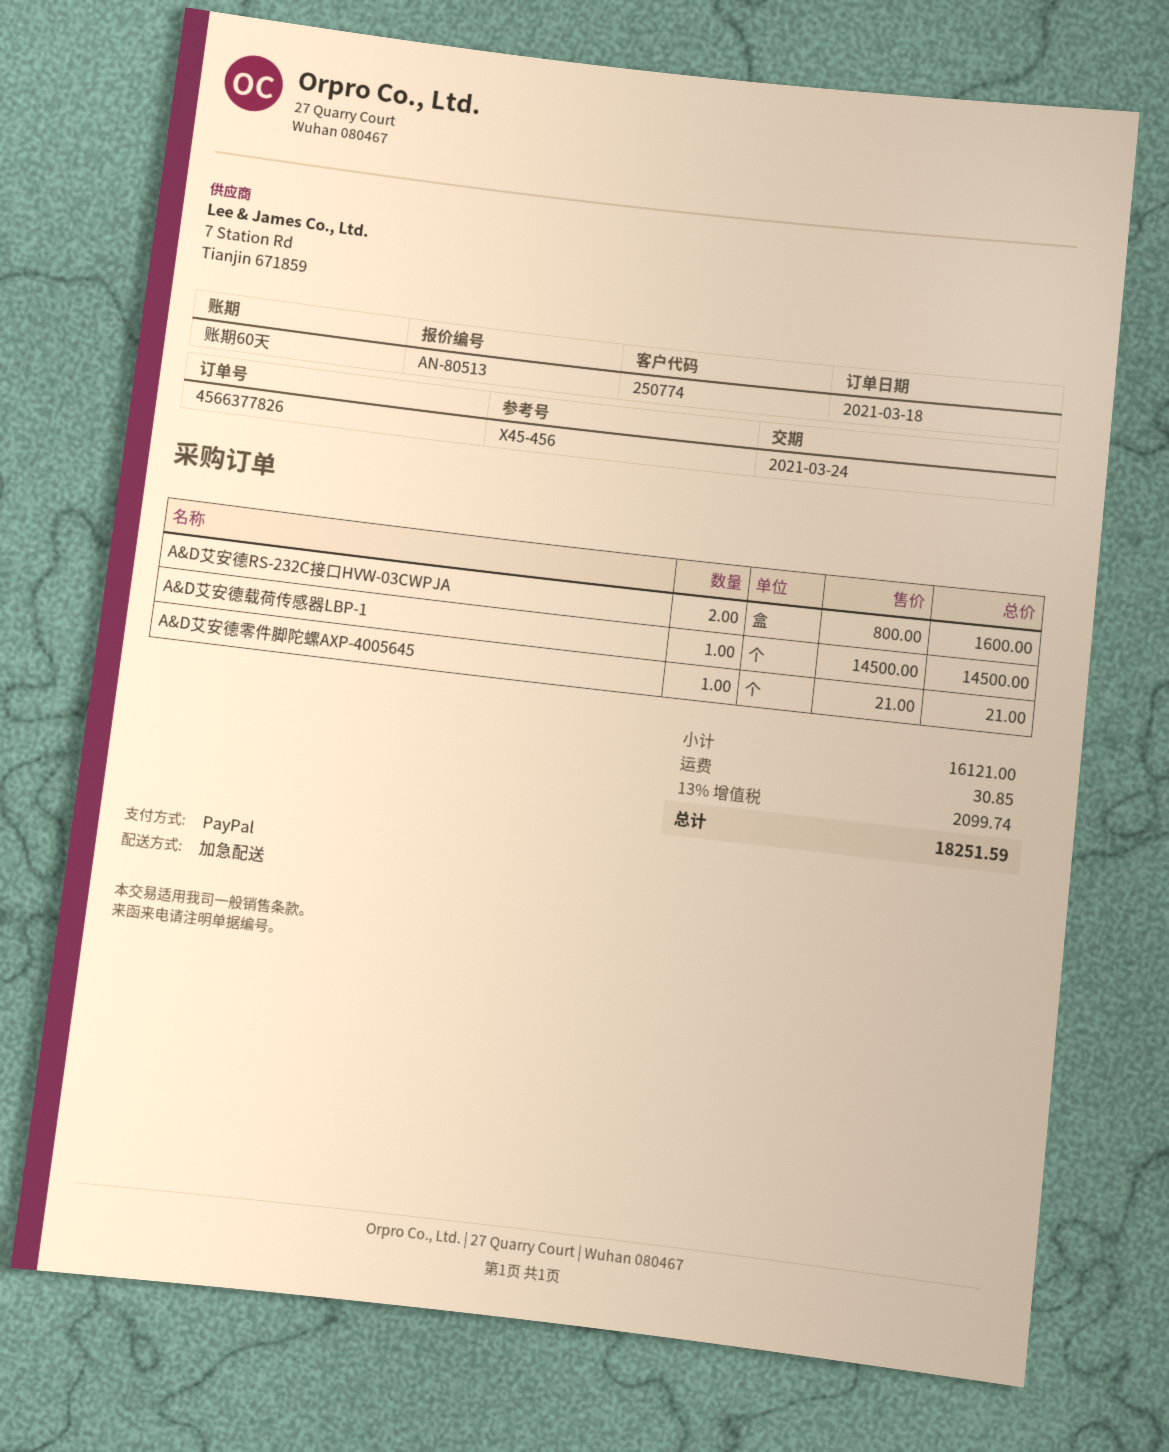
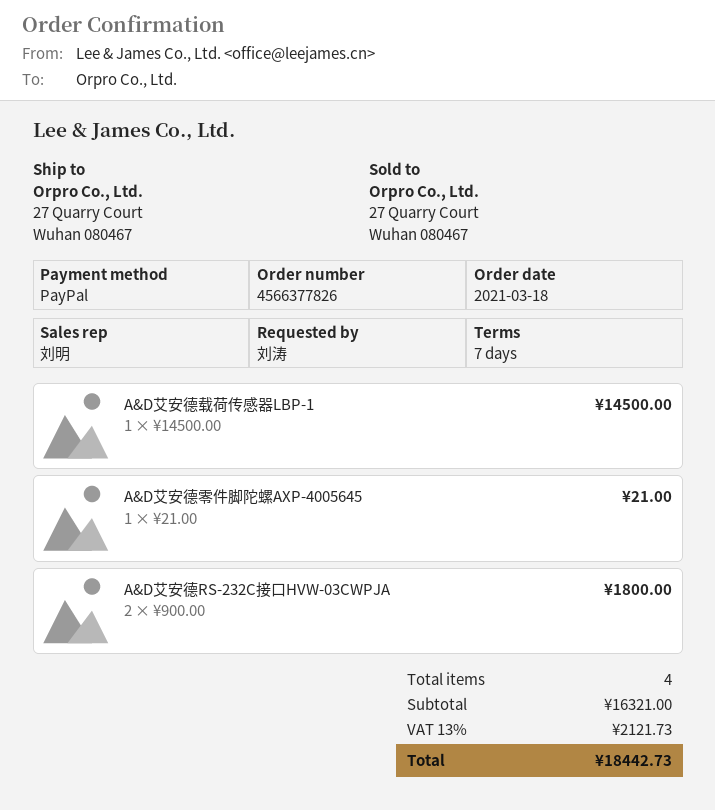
payment terms: 60 days -> 7 days
A&D艾安德RS-232C接口HVW-03CWPJA: 2 x 800.00 = 1600.00 -> 2 x 900.00 = 1800.00
subtotal: 16121.00 -> 16321.00
shipping: 30.85 -> none
tax: 13% = 2099.74 -> 13% = 2121.73
total: 18251.59 -> 18442.73

